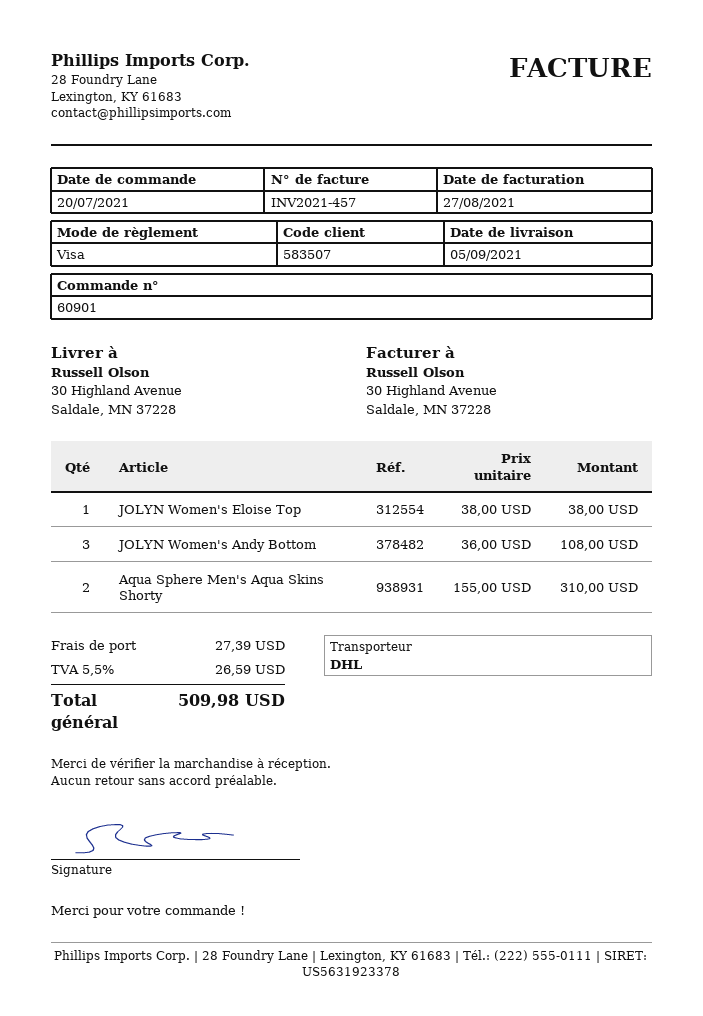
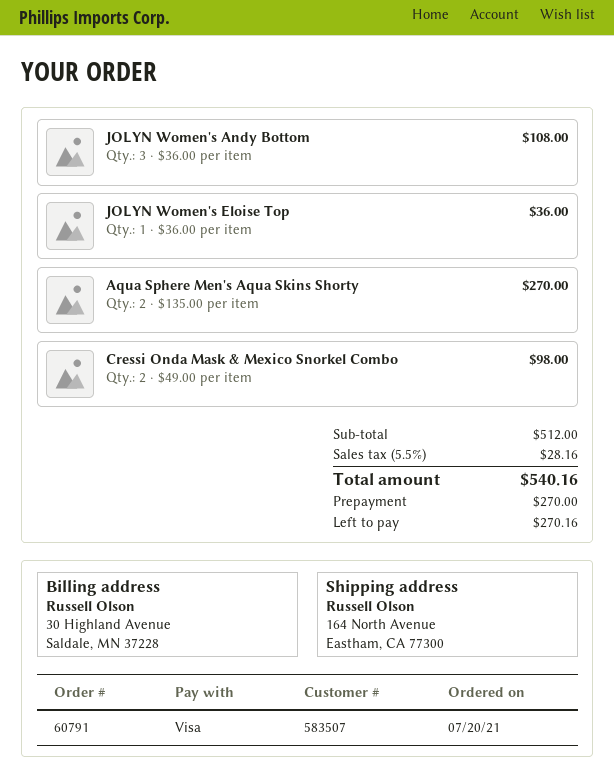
order number: 60901 -> 60791
ship to: 30 Highland Avenue, Saldale, MN 37228 -> 164 North Avenue, Eastham, CA 77300
JOLYN Women's Eloise Top: 1 x 38.00 = 38.00 -> 1 x 36.00 = 36.00
Aqua Sphere Men's Aqua Skins Shorty: 2 x 155.00 = 310.00 -> 2 x 135.00 = 270.00
Cressi Onda Mask & Mexico Snorkel Combo: none -> 2 x 49.00 = 98.00
shipping: 27.39 -> none
tax: 5.5% = 26.59 -> 5.5% = 28.16
total: 509.98 -> 540.16

